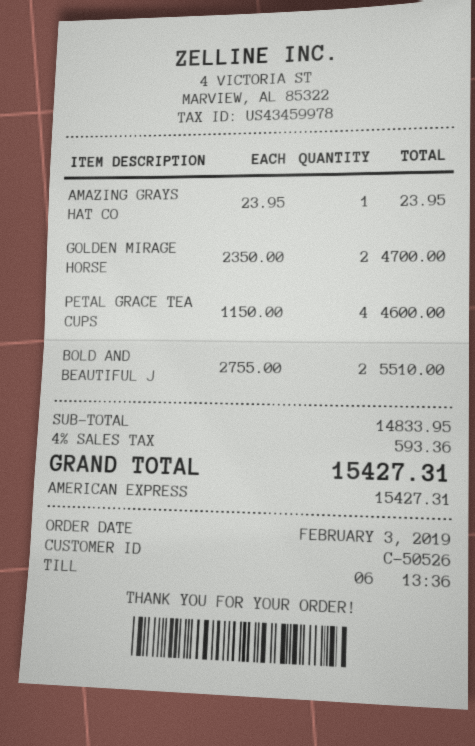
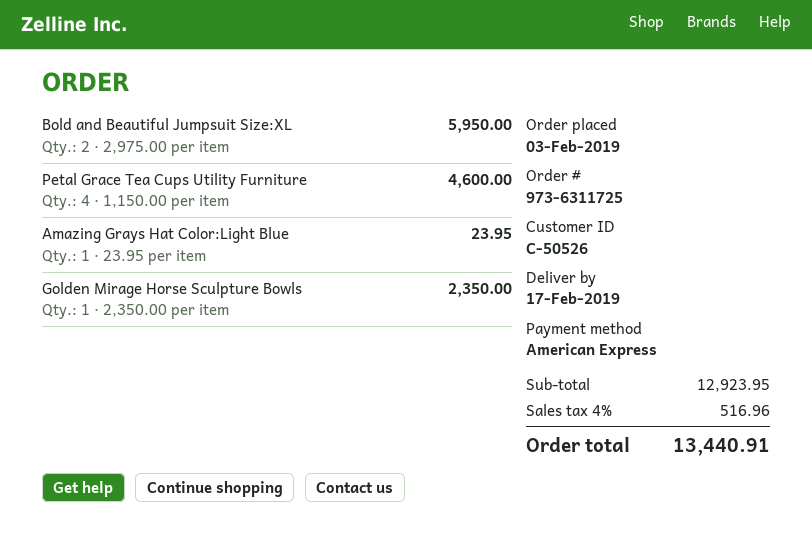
GOLDEN MIRAGE HORSE: 2 x 2350.00 = 4700.00 -> 1 x 2350.00 = 2350.00
BOLD AND BEAUTIFUL J: 2 x 2755.00 = 5510.00 -> 2 x 2975.00 = 5950.00
subtotal: 14833.95 -> 12923.95
tax: 4% = 593.36 -> 4% = 516.96
total: 15427.31 -> 13440.91

